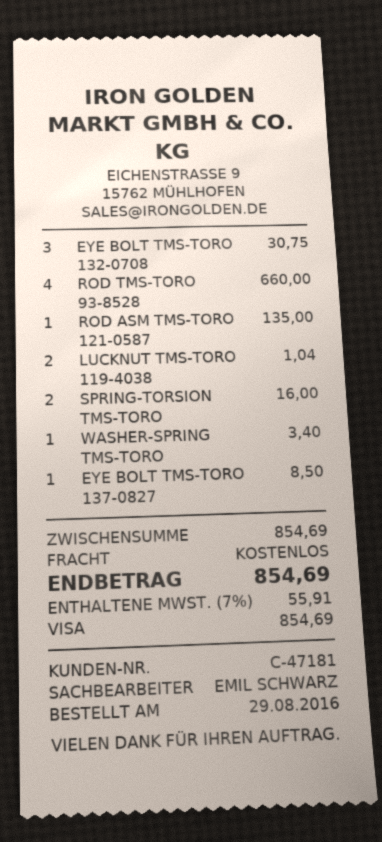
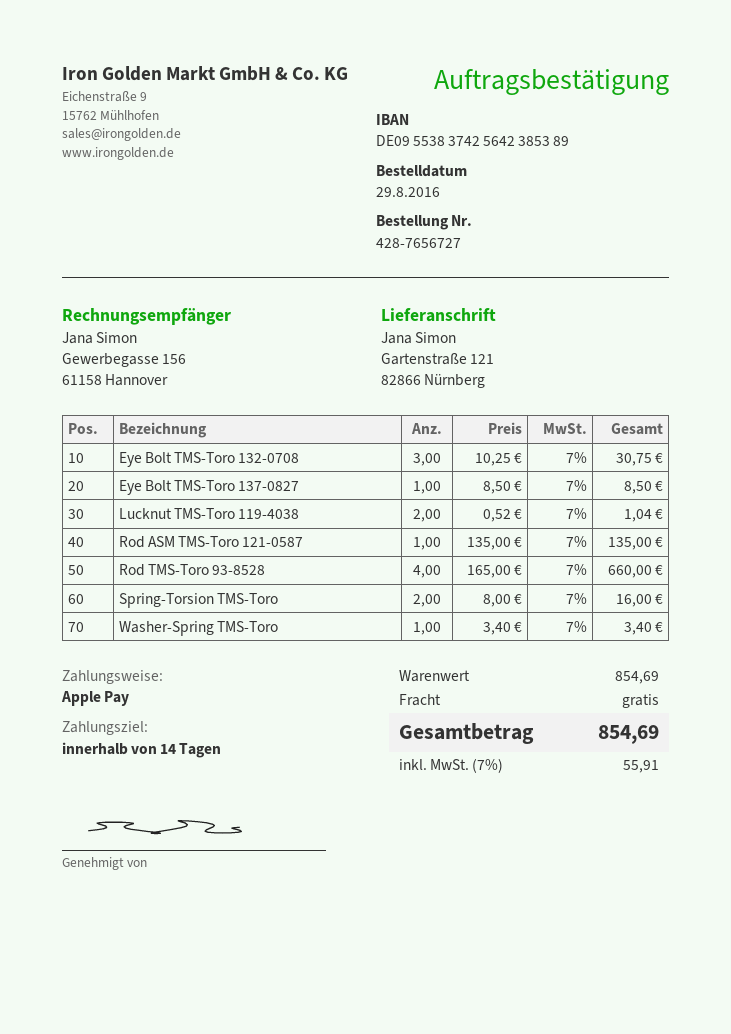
payment method: Visa -> Apple Pay

